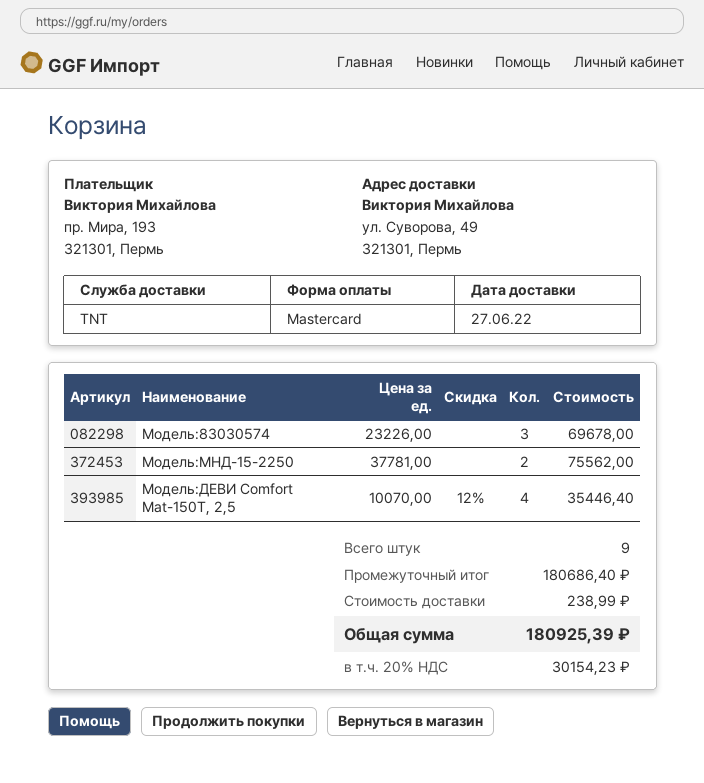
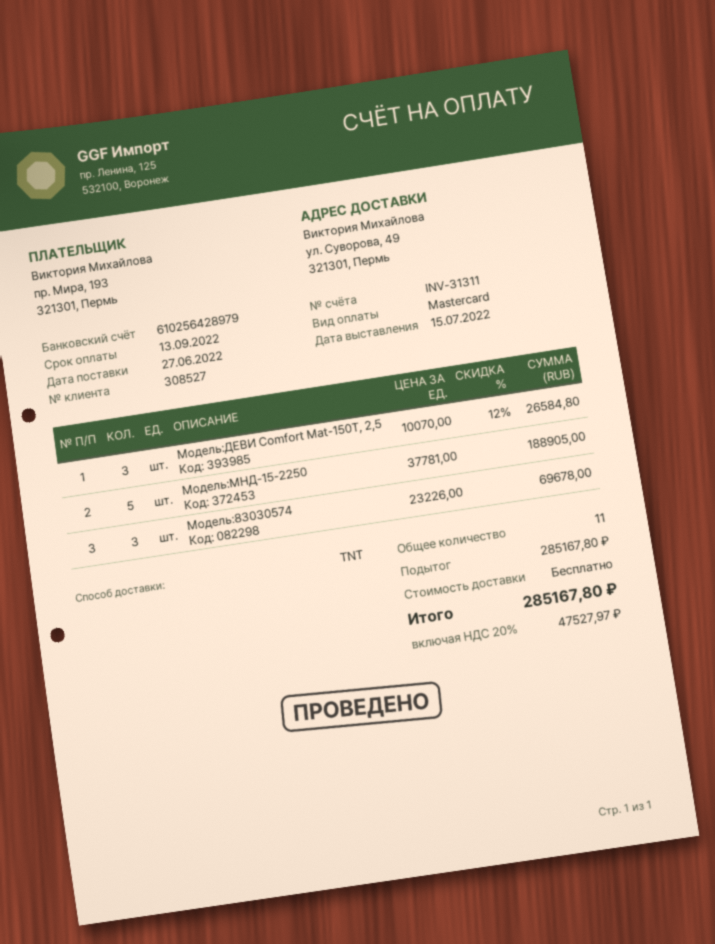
Модель:МНД-15-2250: 2 x 37781.00 = 75562.00 -> 5 x 37781.00 = 188905.00
Модель:ДЕВИ Comfort Mat-150T, 2,5: 4 x 10070.00 - 12% = 35446.40 -> 3 x 10070.00 - 12% = 26584.80
total quantity: 9 -> 11
subtotal: 180686.40 -> 285167.80
shipping: 238.99 -> 0.00
tax: 20% = 30154.23 -> 20% = 47527.97
total: 180925.39 -> 285167.80

